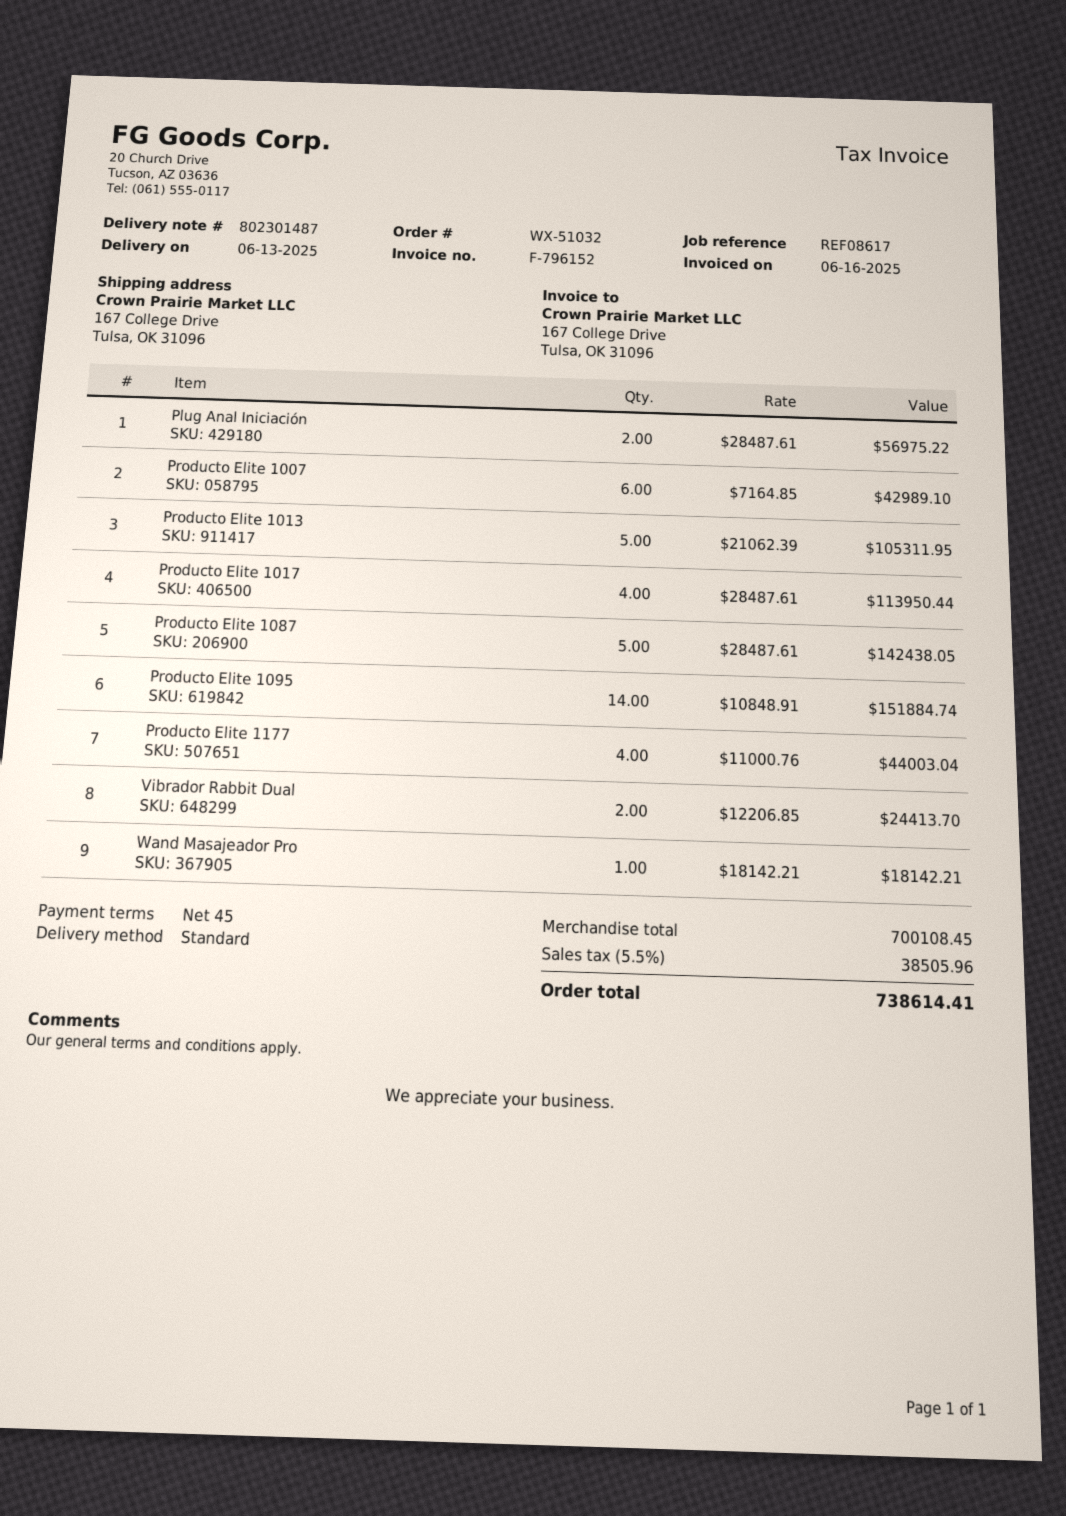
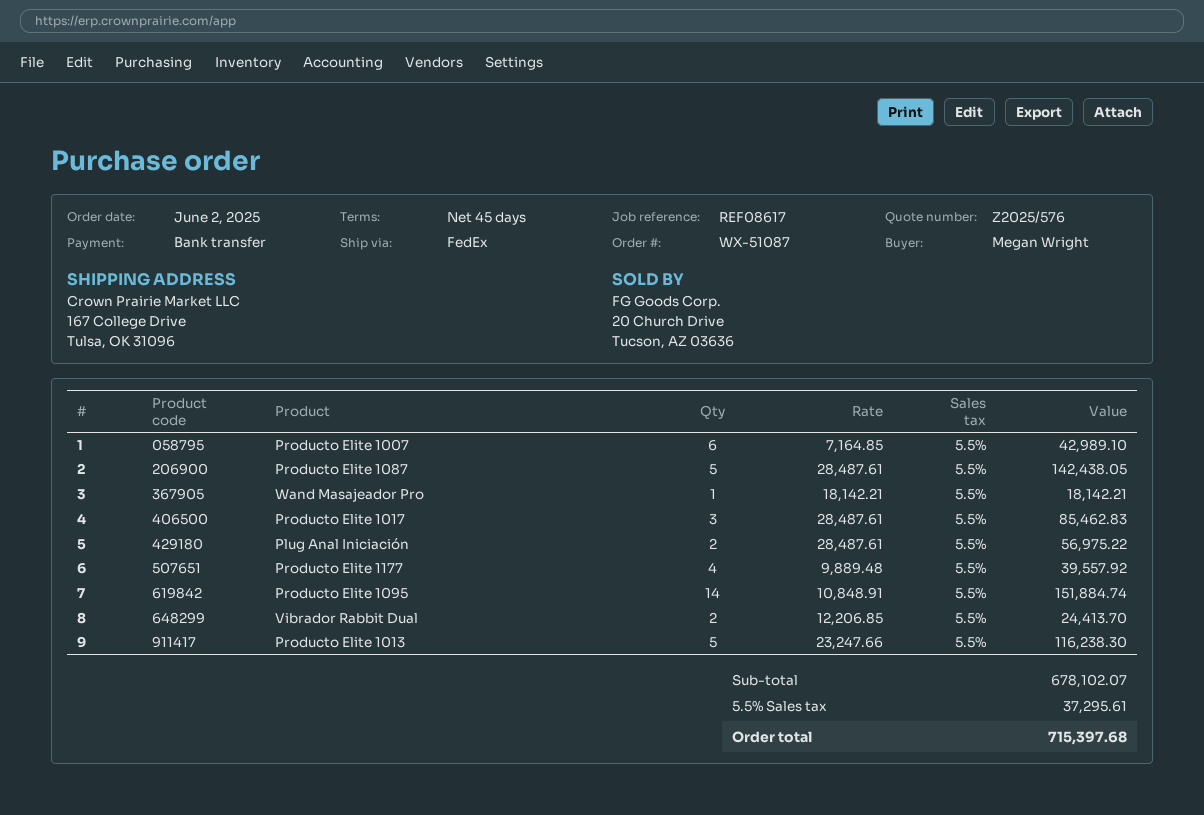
order number: WX-51032 -> WX-51087
shipping method: standard -> FedEx
Producto Elite 1013: 5 x 21062.39 = 105311.95 -> 5 x 23247.66 = 116238.30
Producto Elite 1017: 4 x 28487.61 = 113950.44 -> 3 x 28487.61 = 85462.83
Producto Elite 1177: 4 x 11000.76 = 44003.04 -> 4 x 9889.48 = 39557.92
subtotal: 700108.45 -> 678102.07
tax: 5.5% = 38505.96 -> 5.5% = 37295.61
total: 738614.41 -> 715397.68

